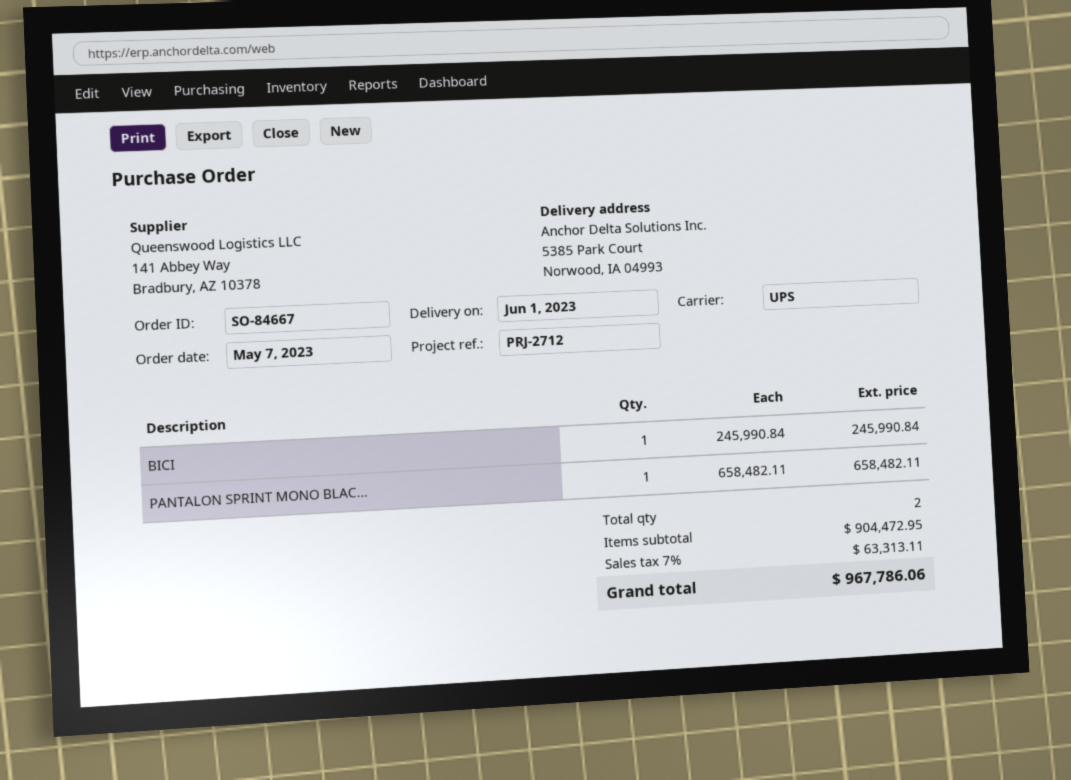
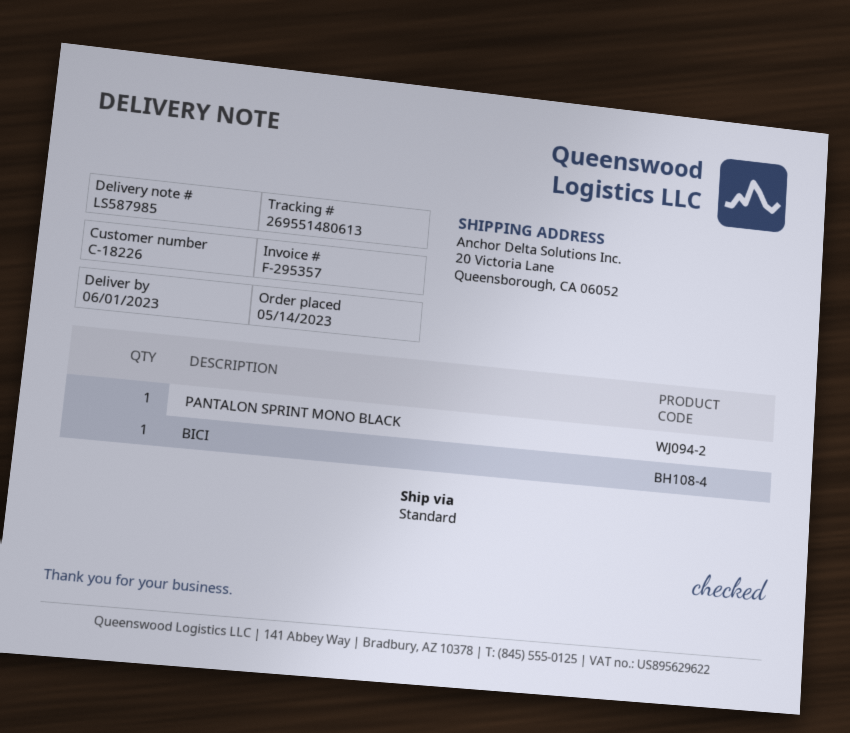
order date: 2023-05-07 -> 2023-05-14
shipping method: UPS -> standard
ship to: 5385 Park Court, Norwood, IA 04993 -> 20 Victoria Lane, Queensborough, CA 06052

